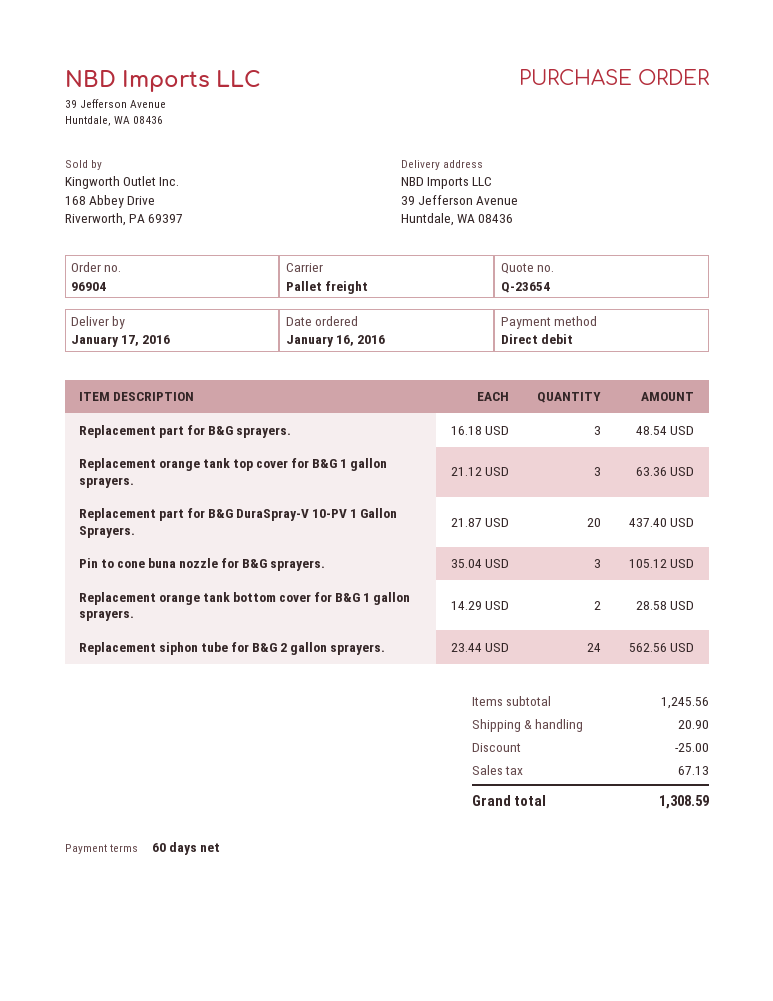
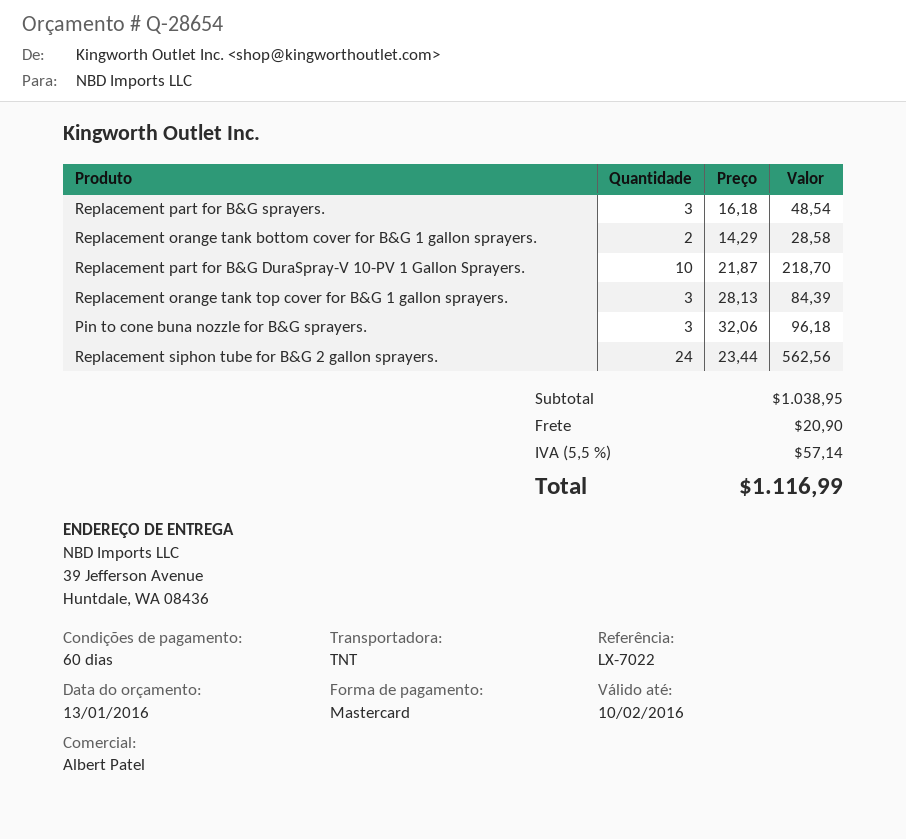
quote number: Q-23654 -> Q-28654
payment method: direct debit -> Mastercard
shipping method: pallet freight -> TNT
Replacement orange tank top cover for B&G 1 gallon sprayers.: 3 x 21.12 = 63.36 -> 3 x 28.13 = 84.39
Replacement part for B&G DuraSpray-V 10-PV 1 Gallon Sprayers.: 20 x 21.87 = 437.40 -> 10 x 21.87 = 218.70
Pin to cone buna nozzle for B&G sprayers.: 3 x 35.04 = 105.12 -> 3 x 32.06 = 96.18
subtotal: 1245.56 -> 1038.95
discount: 25.00 -> none
tax: 67.13 -> 57.14
total: 1308.59 -> 1116.99

